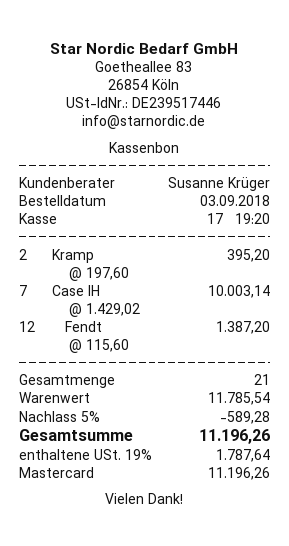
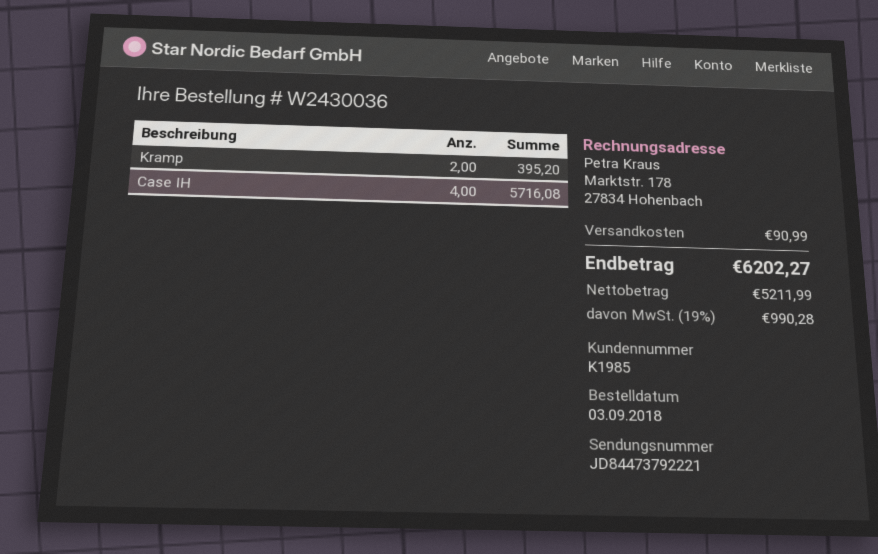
Case IH: 7 for 10003.14 -> 4 for 5716.08
Fendt: 12 for 1387.20 -> none
discount: 5% = 589.28 -> none
shipping: none -> 90.99
tax: 19% = 1787.64 -> 19% = 990.28
total: 11196.26 -> 6202.27

